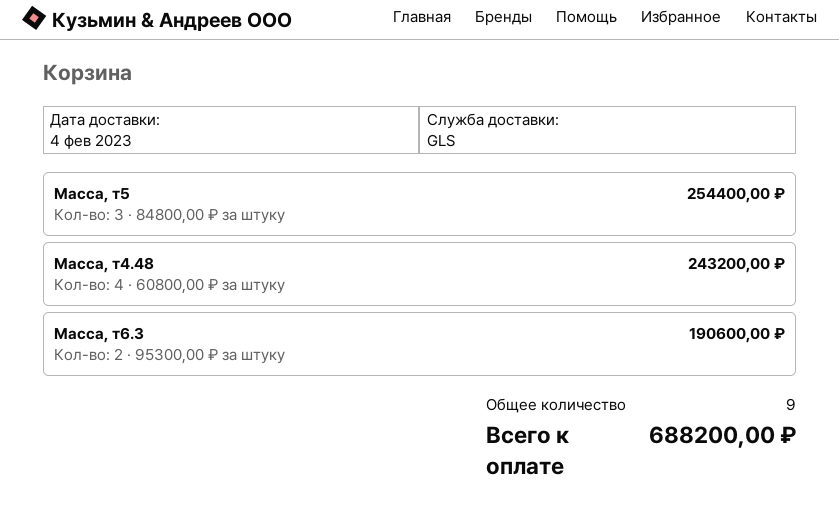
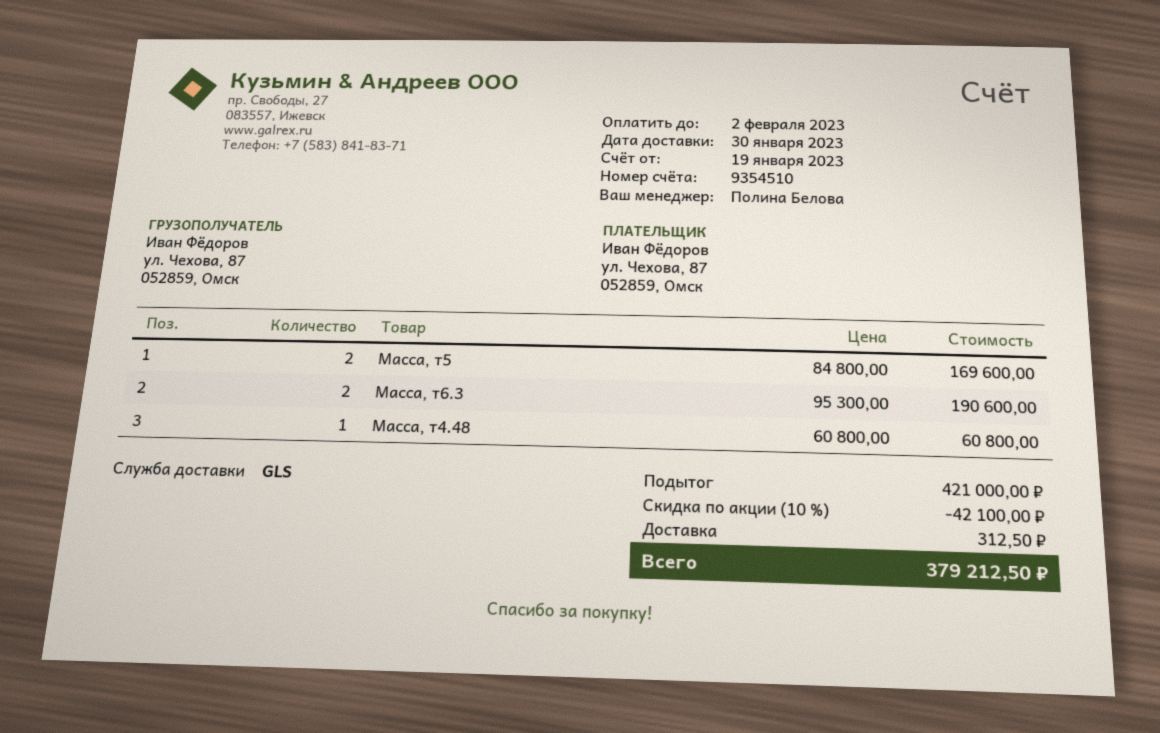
delivery date: 2023-02-04 -> 2023-01-30
Масса, т5: 3 x 84800.00 = 254400.00 -> 2 x 84800.00 = 169600.00
Масса, т4.48: 4 x 60800.00 = 243200.00 -> 1 x 60800.00 = 60800.00
discount: none -> 10% = 42100.00
shipping: none -> 312.50
total: 688200.00 -> 379212.50

